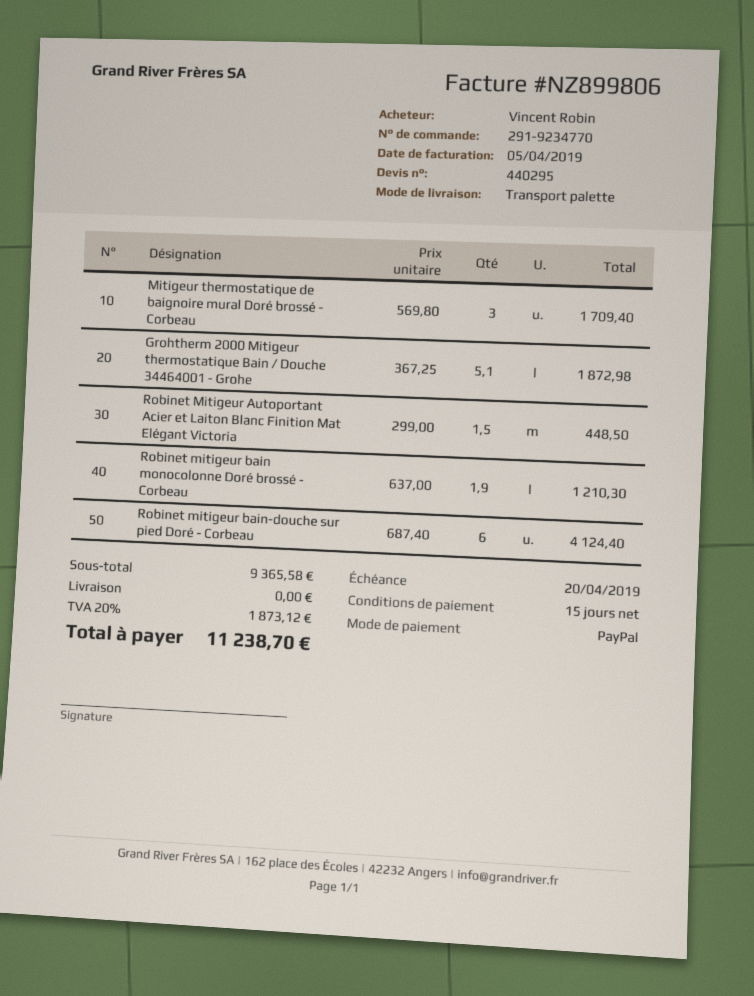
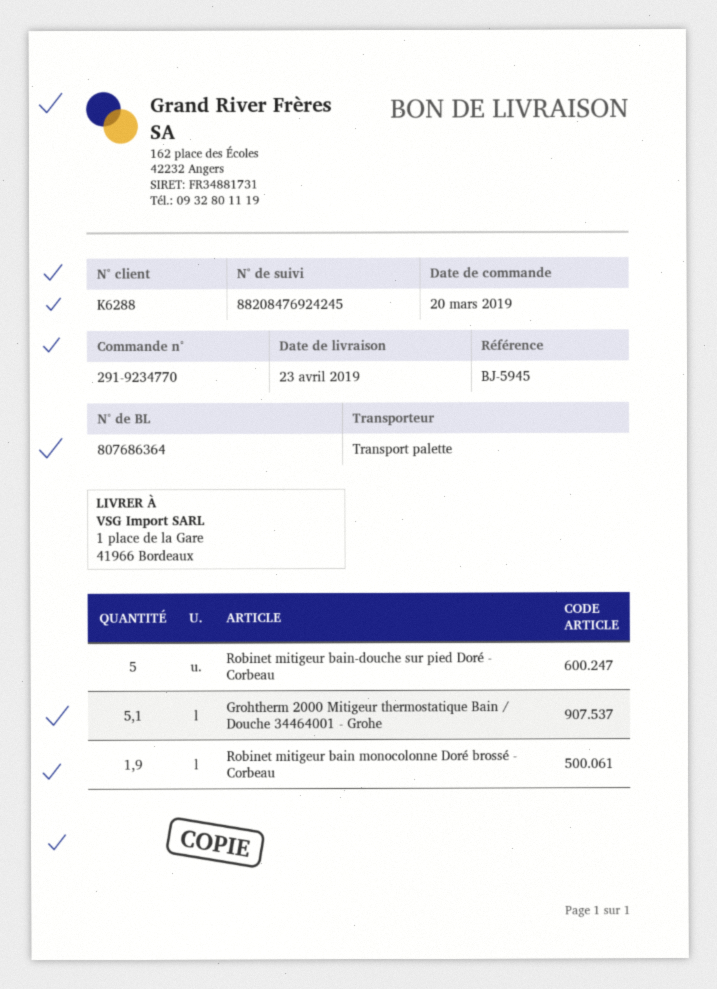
Mitigeur thermostatique de baignoire mural Doré brossé - Corbeau: 3 -> none
Robinet Mitigeur Autoportant Acier et Laiton Blanc Finition Mat Elégant Victoria: 1.5 -> none
Robinet mitigeur bain-douche sur pied Doré - Corbeau: 6 -> 5

